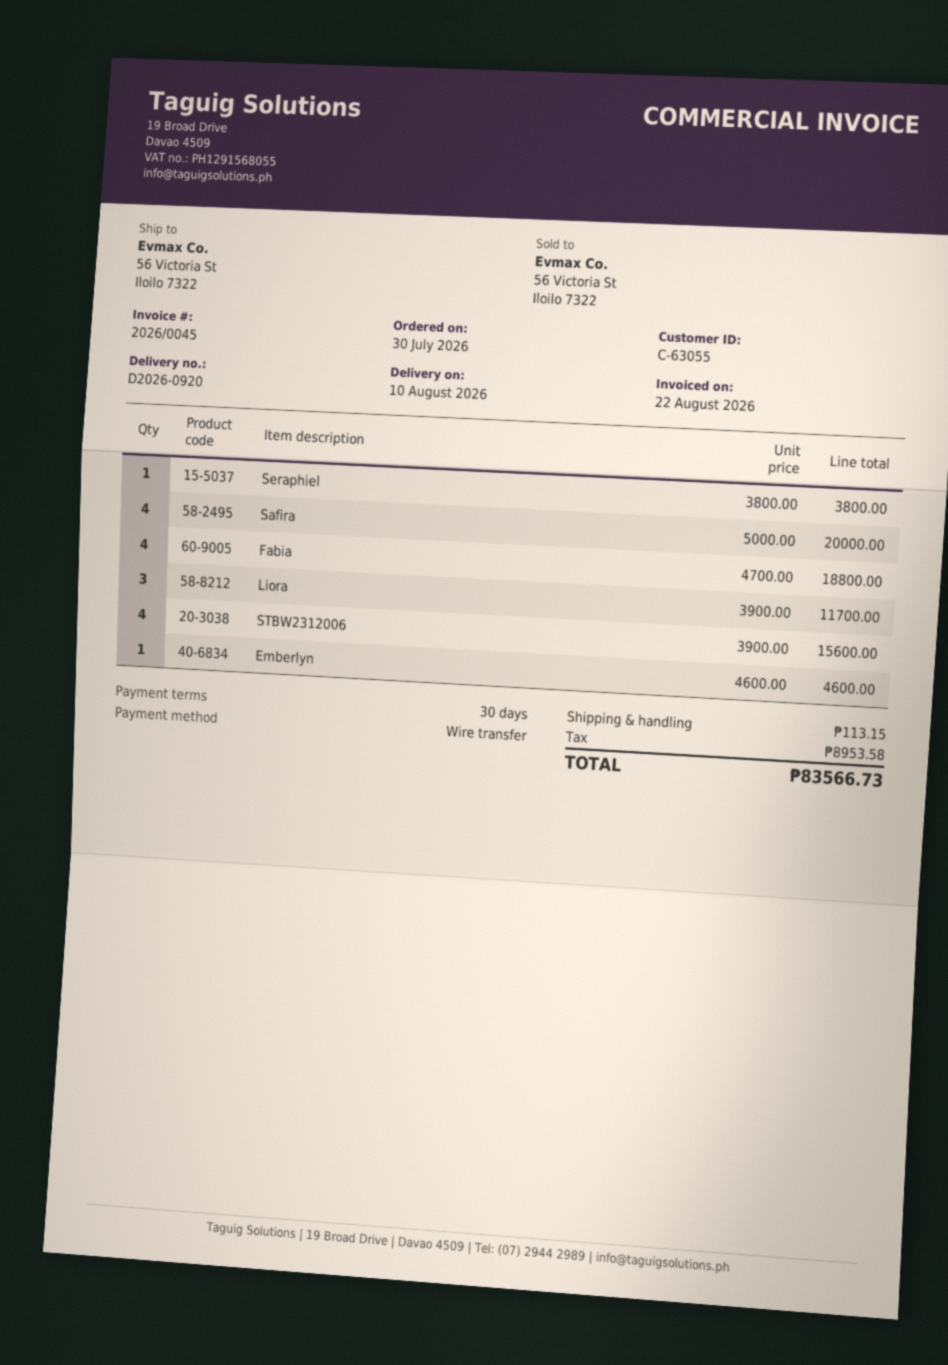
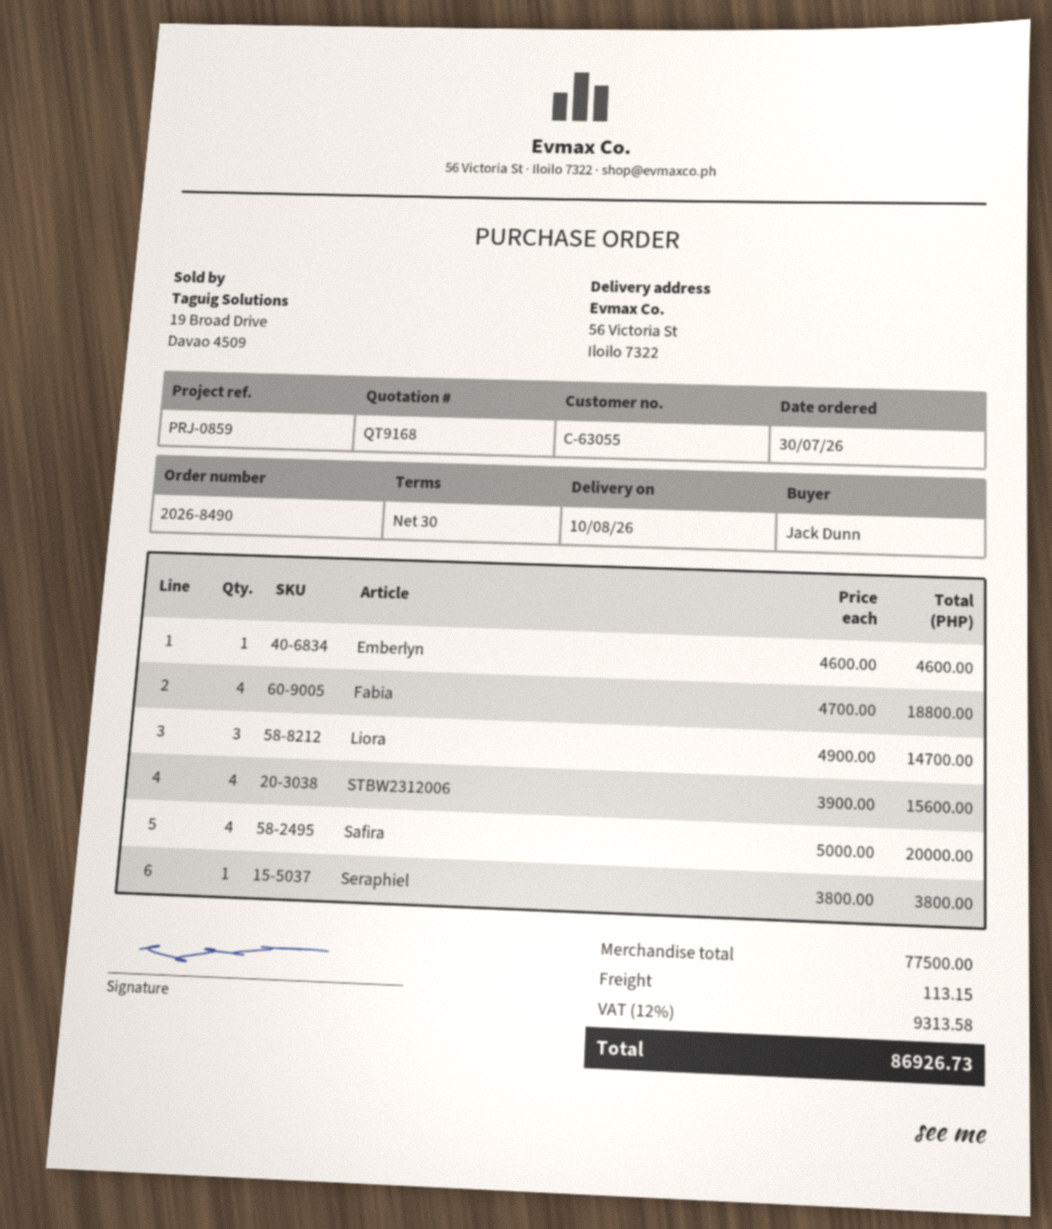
Liora: 3 x 3900.00 = 11700.00 -> 3 x 4900.00 = 14700.00
tax: 8953.58 -> 9313.58
total: 83566.73 -> 86926.73

